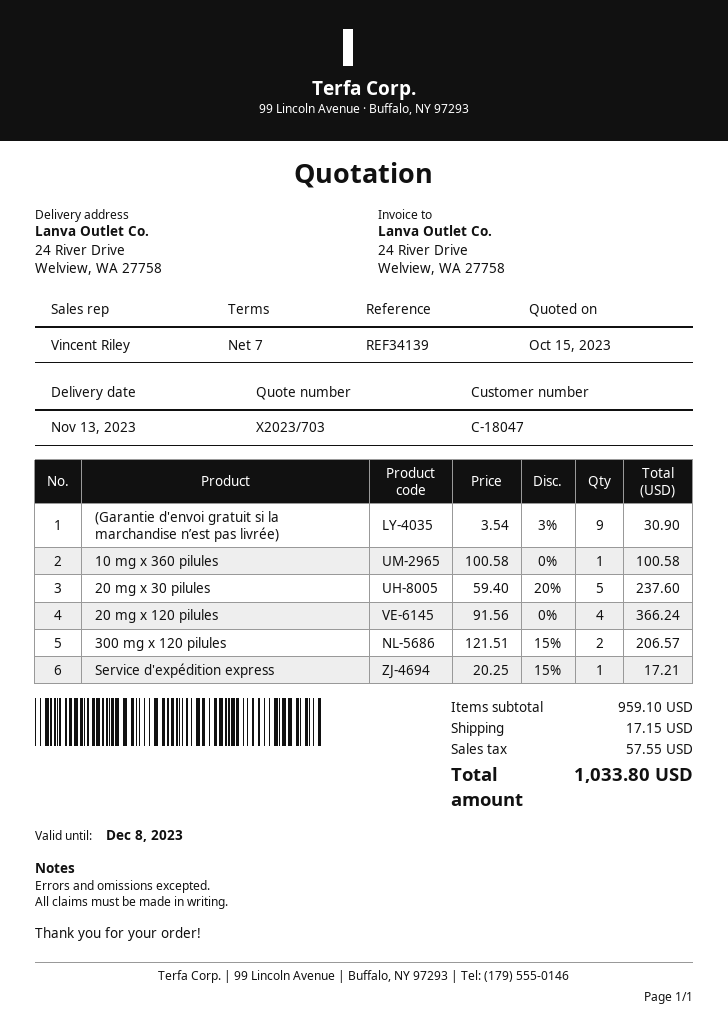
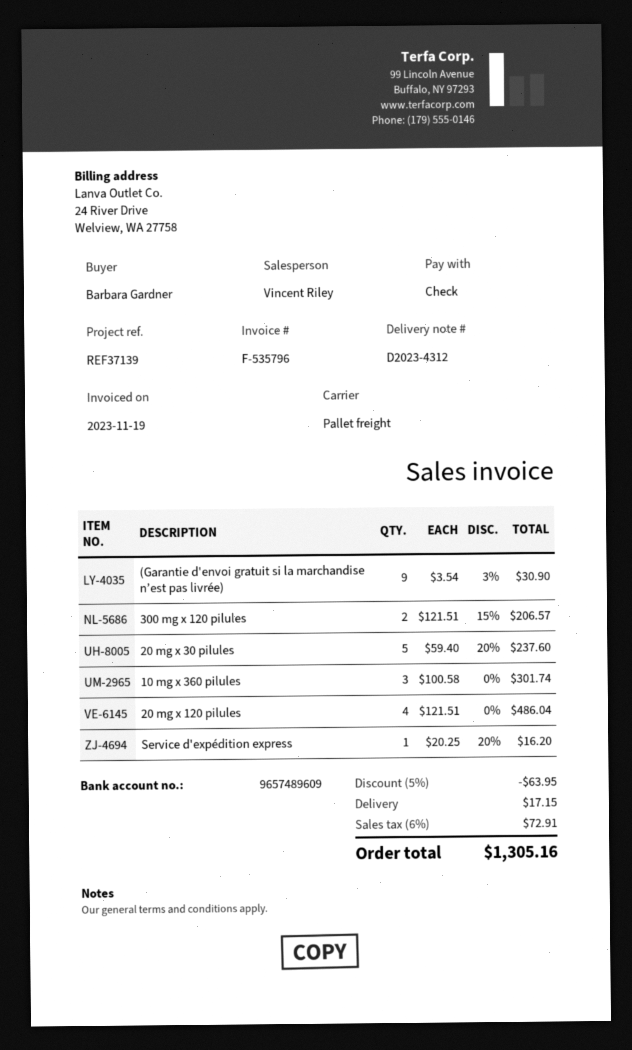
reference: REF34139 -> REF37139
10 mg x 360 pilules: 1 x 100.58 = 100.58 -> 3 x 100.58 = 301.74
20 mg x 120 pilules: 4 x 91.56 = 366.24 -> 4 x 121.51 = 486.04
Service d'expédition express: 1 x 20.25 - 15% = 17.21 -> 1 x 20.25 - 20% = 16.20
discount: none -> 5% = 63.95
tax: 57.55 -> 72.91
total: 1033.80 -> 1305.16

